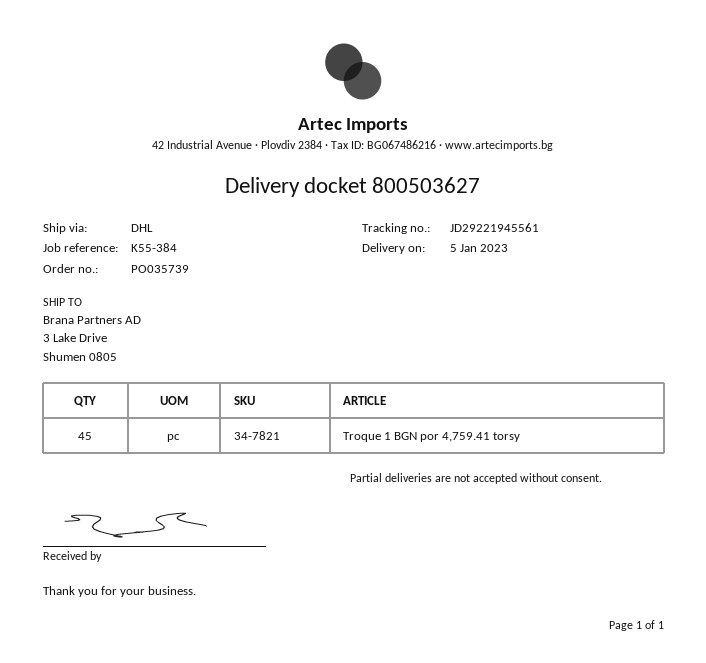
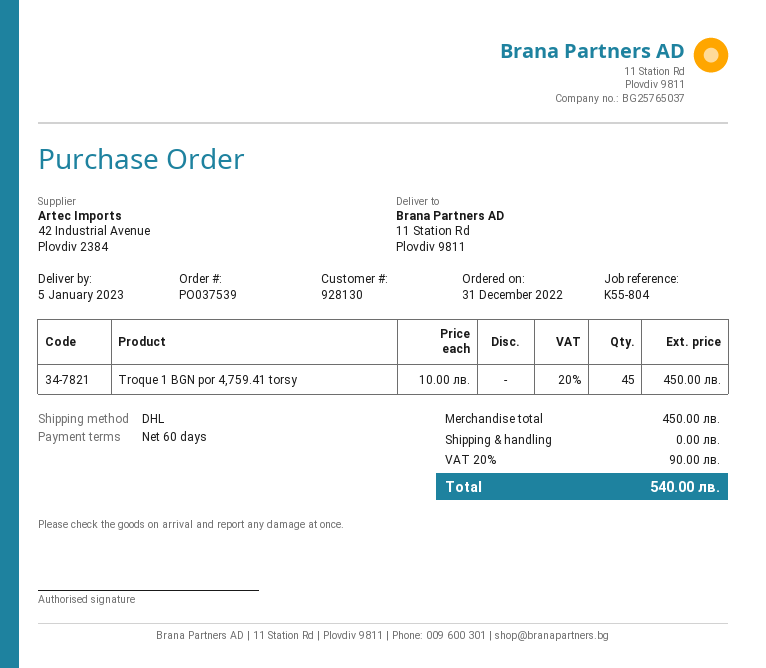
order number: PO035739 -> PO037539
reference: K55-384 -> K55-804
ship to: 3 Lake Drive, Shumen 0805 -> 11 Station Rd, Plovdiv 9811

